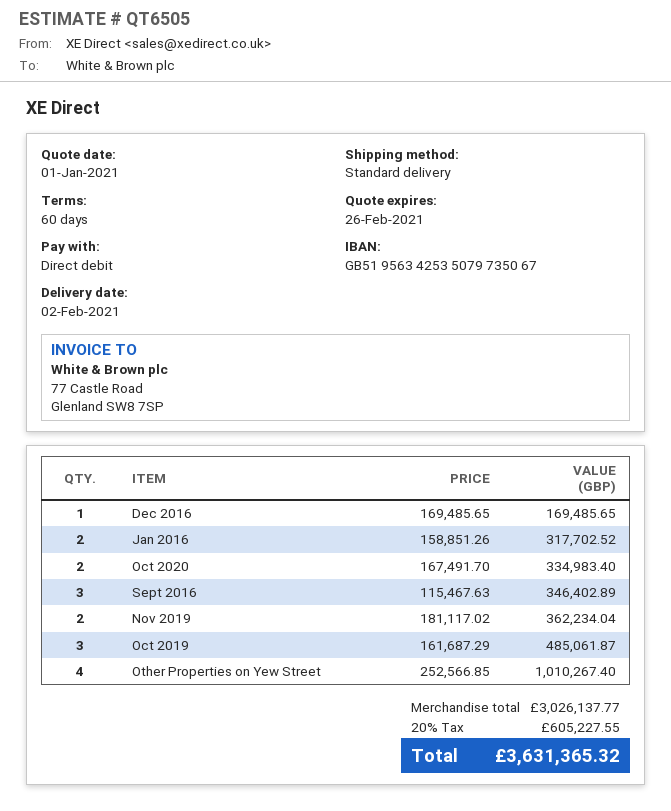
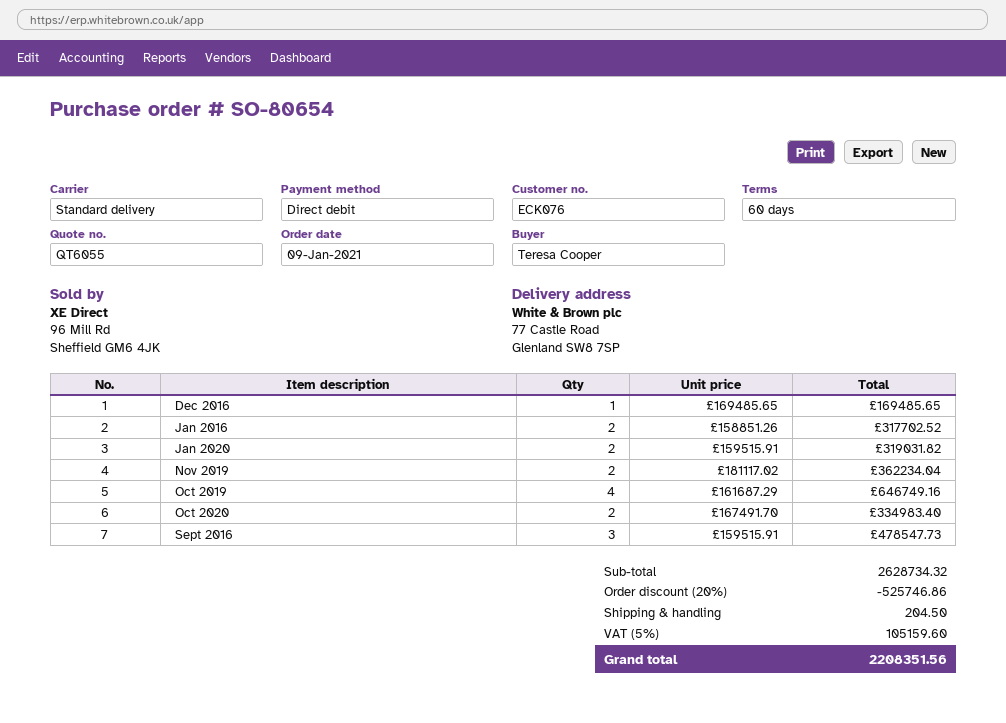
quote number: QT6505 -> QT6055
Sept 2016: 3 x 115467.63 = 346402.89 -> 3 x 159515.91 = 478547.73
Oct 2019: 3 x 161687.29 = 485061.87 -> 4 x 161687.29 = 646749.16
Other Properties on Yew Street: 4 x 252566.85 = 1010267.40 -> none
Jan 2020: none -> 2 x 159515.91 = 319031.82
subtotal: 3026137.77 -> 2628734.32
discount: none -> 20% = 525746.86
shipping: none -> 204.50
tax: 20% = 605227.55 -> 5% = 105159.60
total: 3631365.32 -> 2208351.56

